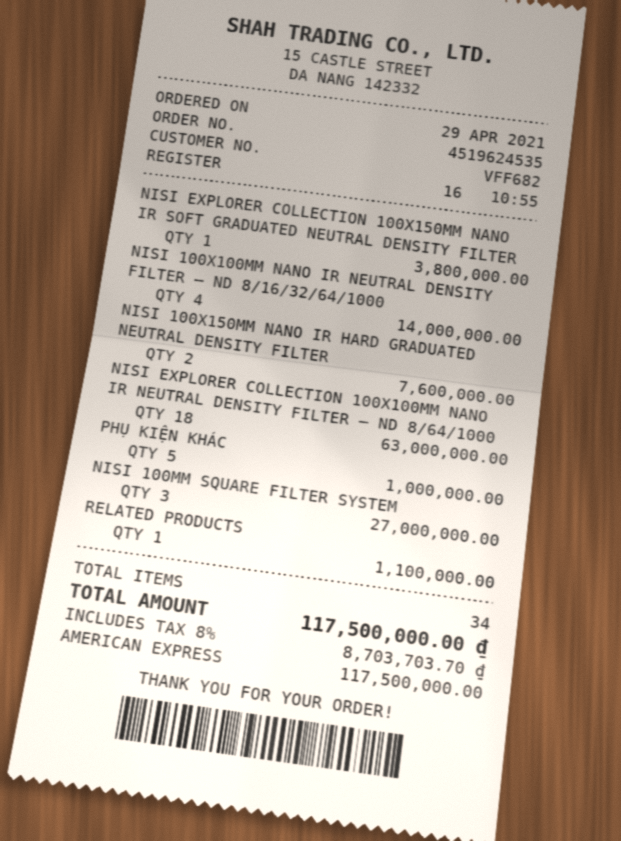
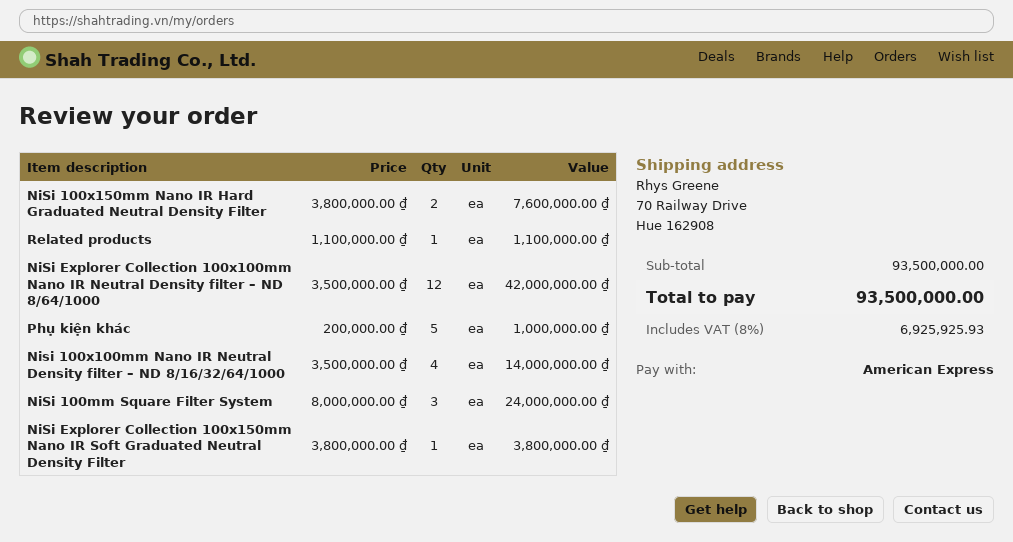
NISI EXPLORER COLLECTION 100X100MM NANO IR NEUTRAL DENSITY FILTER – ND 8/64/1000: 18 for 63000000.00 -> 12 for 42000000.00
NISI 100MM SQUARE FILTER SYSTEM: 3 for 27000000.00 -> 3 for 24000000.00
tax: 8% = 8703703.70 -> 8% = 6925925.93
total: 117500000.00 -> 93500000.00

